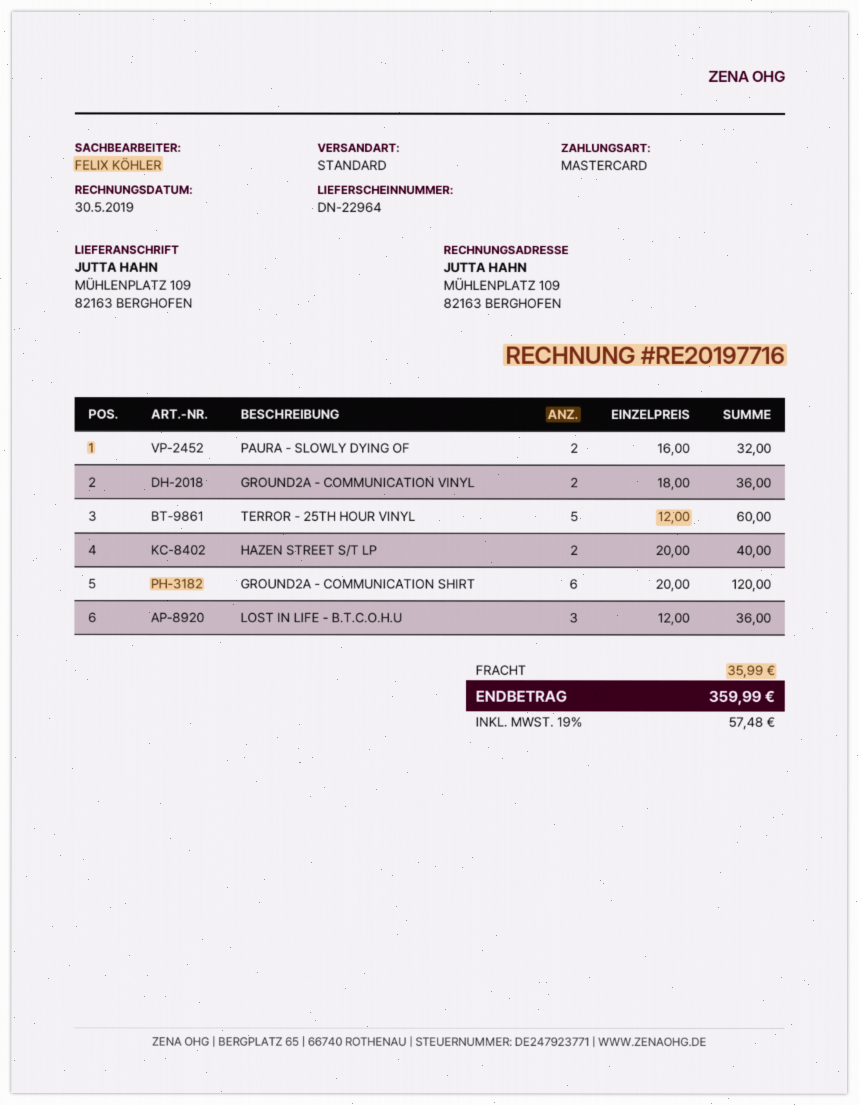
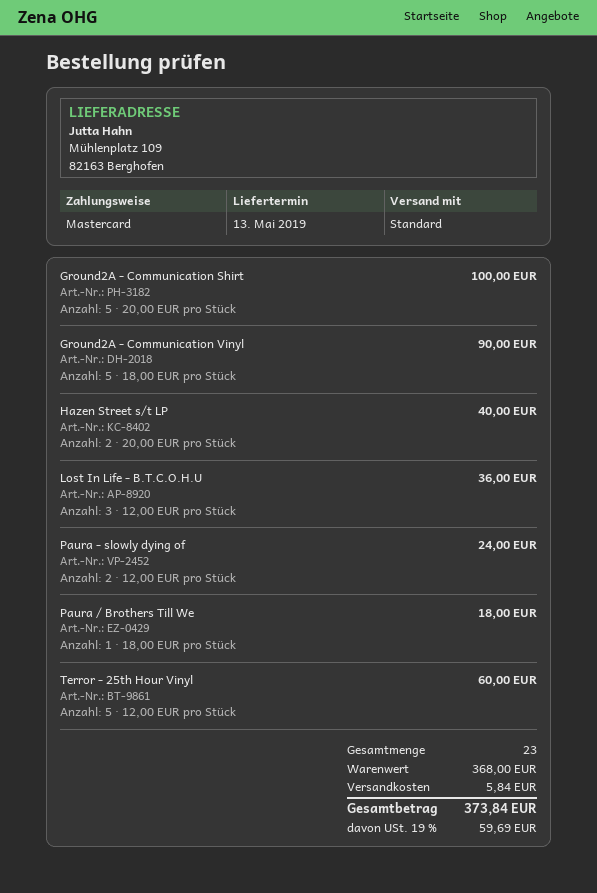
PAURA - SLOWLY DYING OF: 2 x 16.00 = 32.00 -> 2 x 12.00 = 24.00
GROUND2A - COMMUNICATION VINYL: 2 x 18.00 = 36.00 -> 5 x 18.00 = 90.00
GROUND2A - COMMUNICATION SHIRT: 6 x 20.00 = 120.00 -> 5 x 20.00 = 100.00
Paura / Brothers Till We: none -> 1 x 18.00 = 18.00
shipping: 35.99 -> 5.84
tax: 19% = 57.48 -> 19% = 59.69
total: 359.99 -> 373.84

